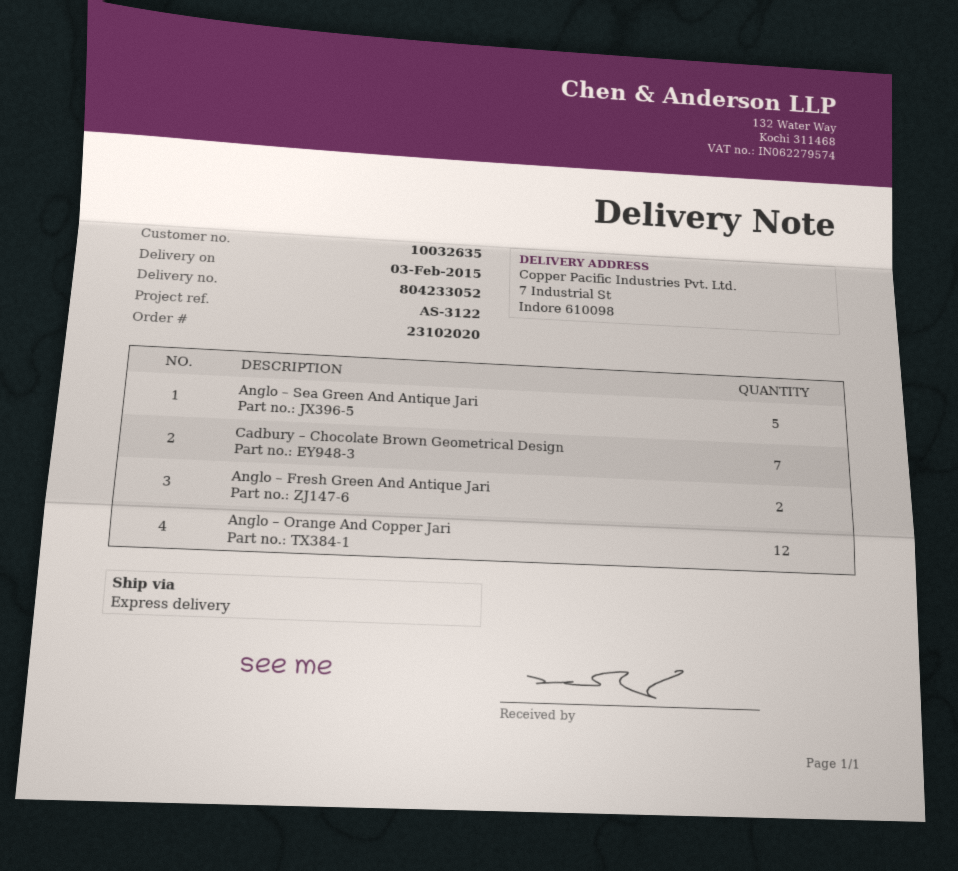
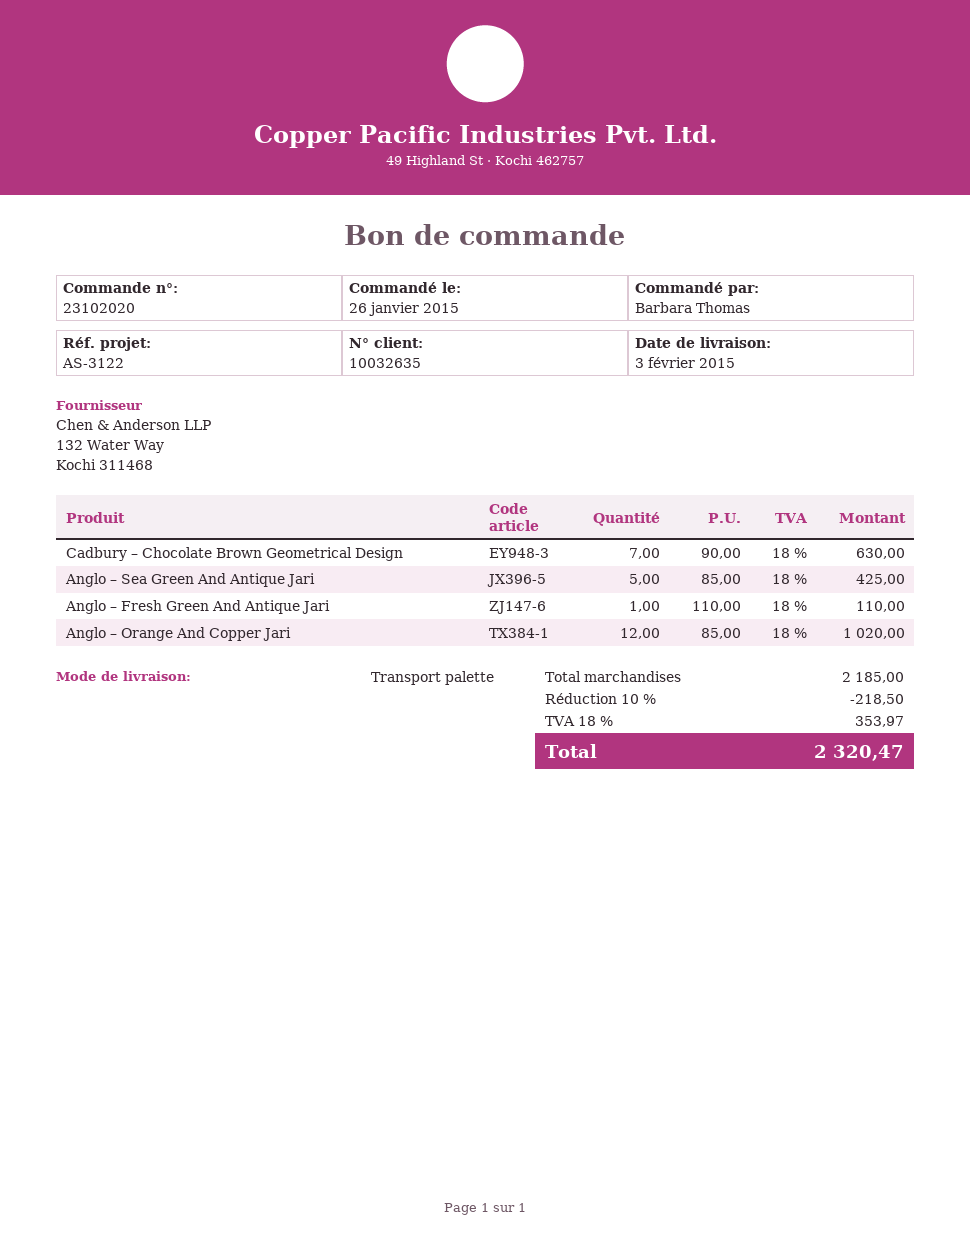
shipping method: express -> pallet freight
Anglo – Fresh Green And Antique Jari: 2 -> 1

